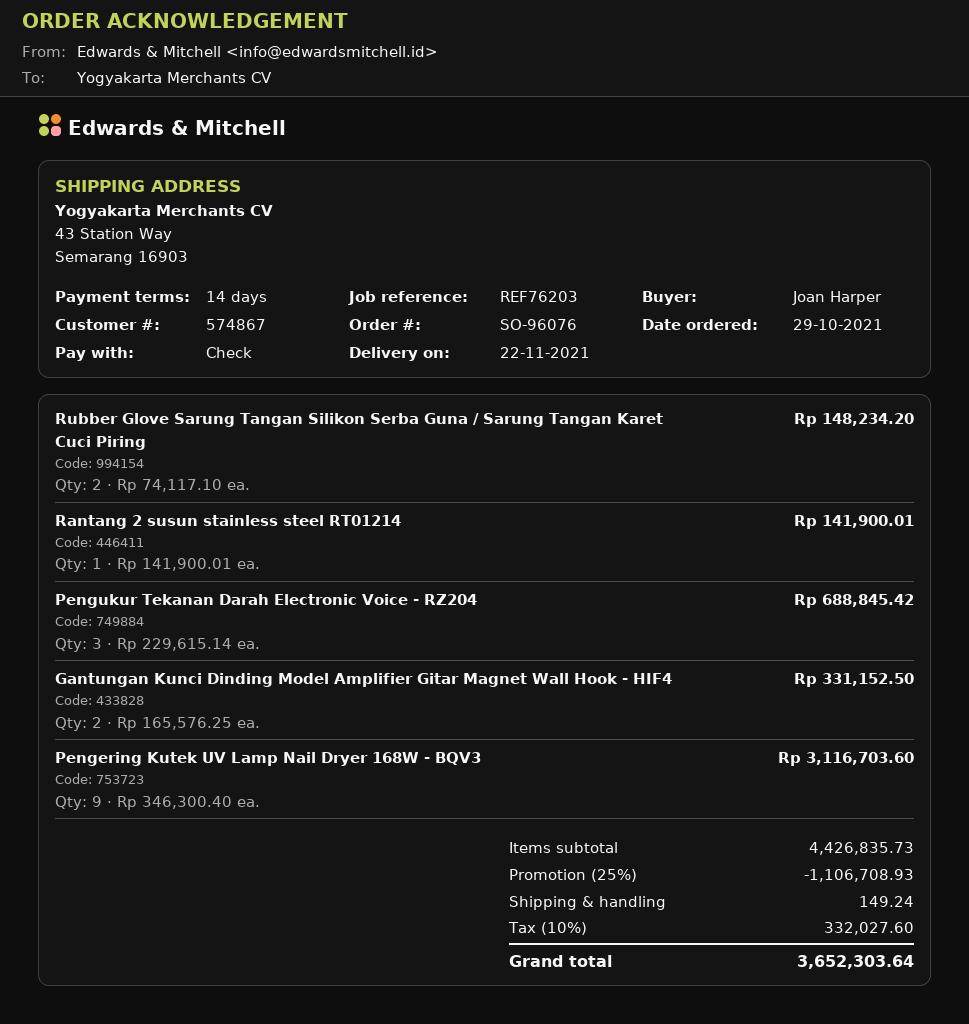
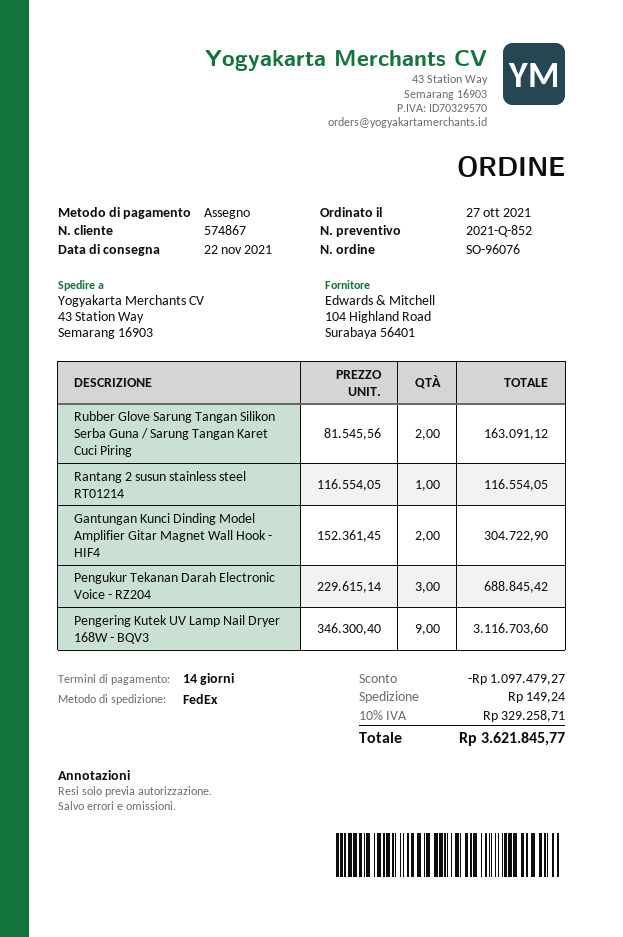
order date: 2021-10-29 -> 2021-10-27
Rubber Glove Sarung Tangan Silikon Serba Guna / Sarung Tangan Karet Cuci Piring: 2 x 74117.10 = 148234.20 -> 2 x 81545.56 = 163091.12
Rantang 2 susun stainless steel RT01214: 1 x 141900.01 = 141900.01 -> 1 x 116554.05 = 116554.05
Gantungan Kunci Dinding Model Amplifier Gitar Magnet Wall Hook - HIF4: 2 x 165576.25 = 331152.50 -> 2 x 152361.45 = 304722.90
discount: 1106708.93 -> 1097479.27
tax: 10% = 332027.60 -> 10% = 329258.71
total: 3652303.64 -> 3621845.77

